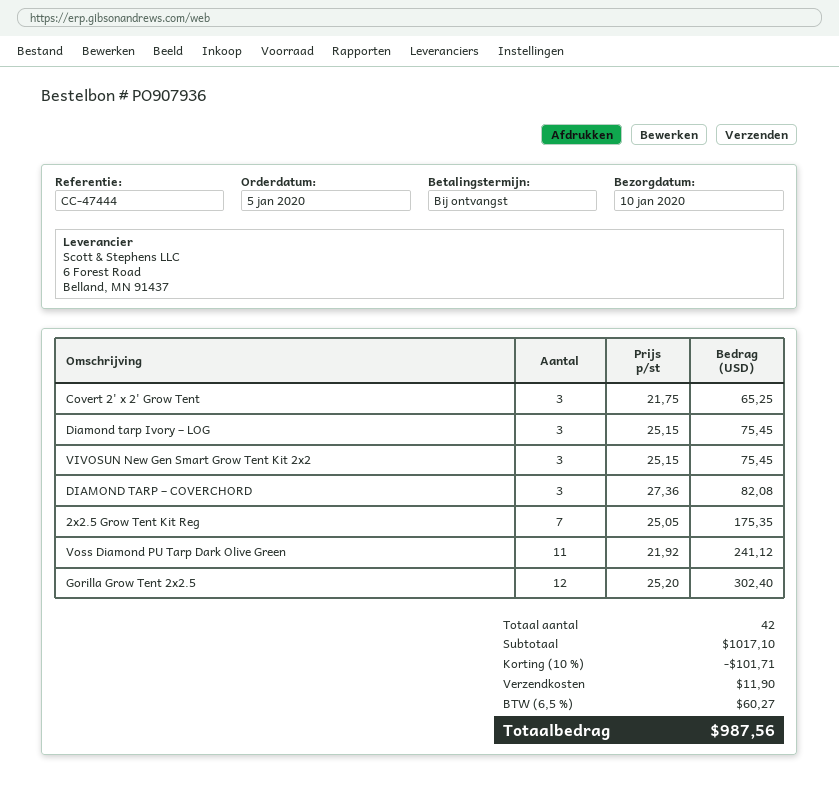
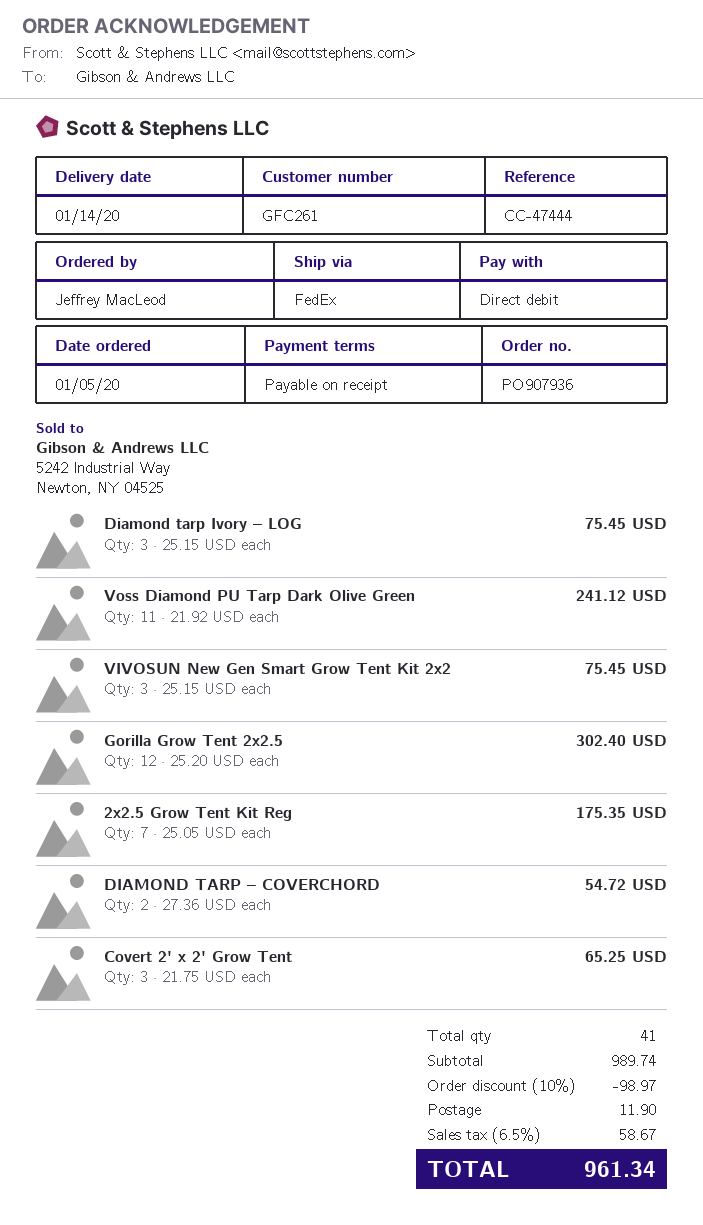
delivery date: 2020-01-10 -> 2020-01-14
DIAMOND TARP – COVERCHORD: 3 x 27.36 = 82.08 -> 2 x 27.36 = 54.72
total quantity: 42 -> 41
subtotal: 1017.10 -> 989.74
discount: 10% = 101.71 -> 10% = 98.97
tax: 6.5% = 60.27 -> 6.5% = 58.67
total: 987.56 -> 961.34

